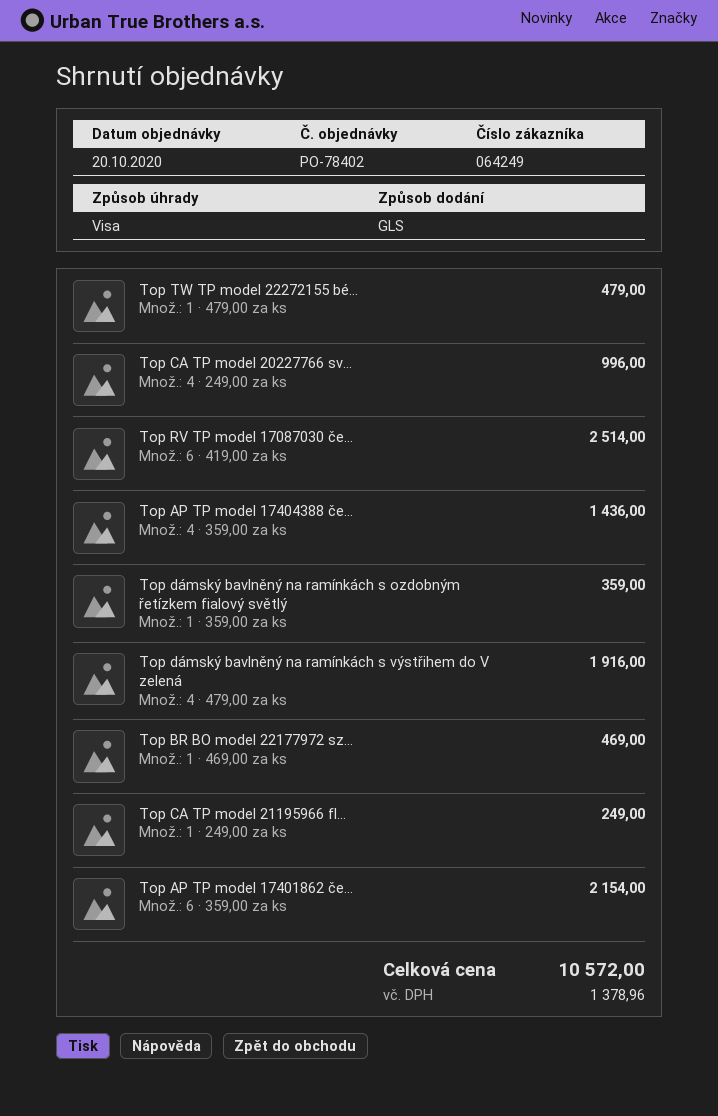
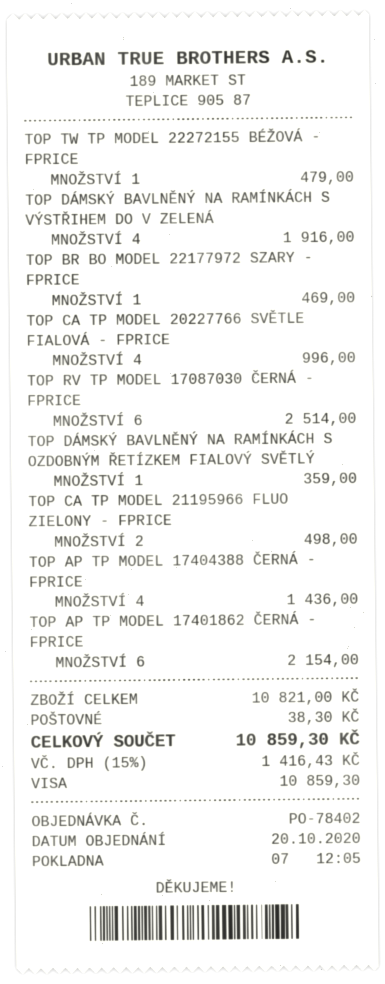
Top CA TP model 21195966 fl...: 1 for 249.00 -> 2 for 498.00
shipping: none -> 38.30
tax: 1378.96 -> 1416.43
total: 10572.00 -> 10859.30

